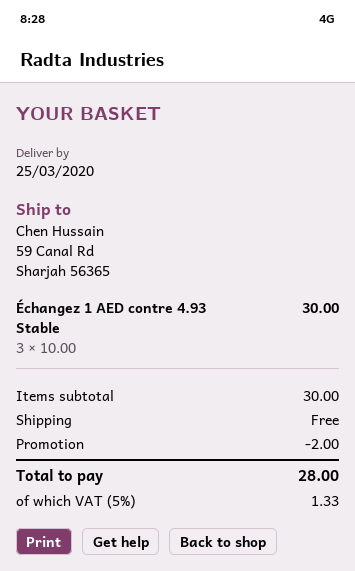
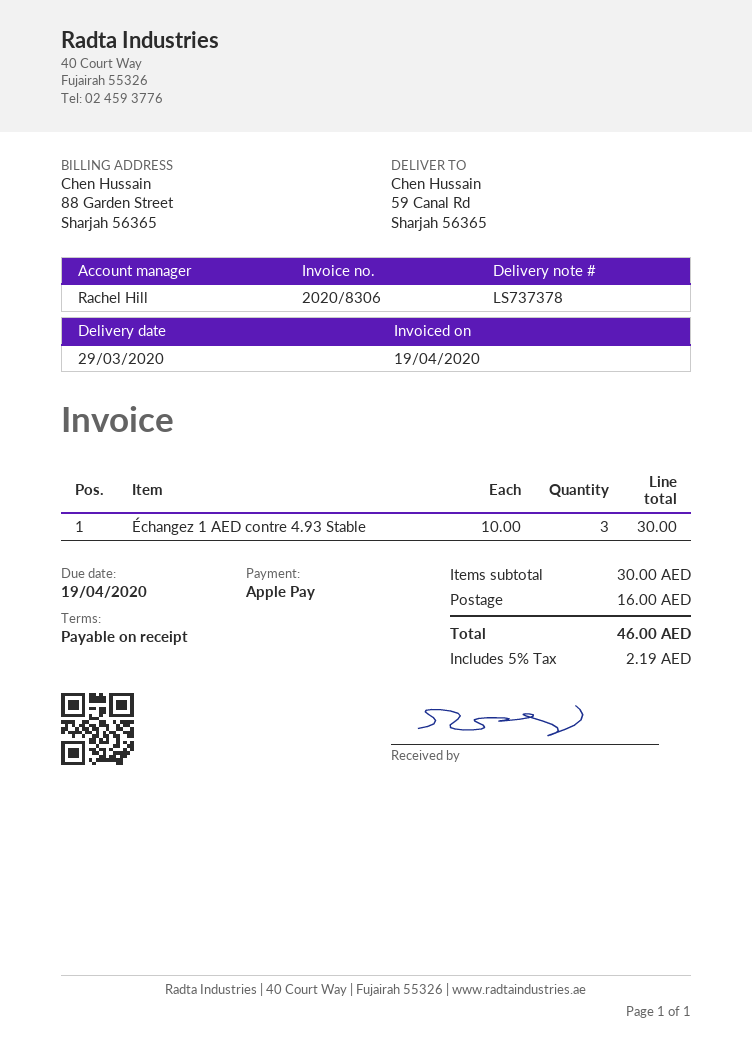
delivery date: 2020-03-25 -> 2020-03-29
discount: 2.00 -> none
shipping: 0.00 -> 16.00
tax: 5% = 1.33 -> 5% = 2.19
total: 28.00 -> 46.00

